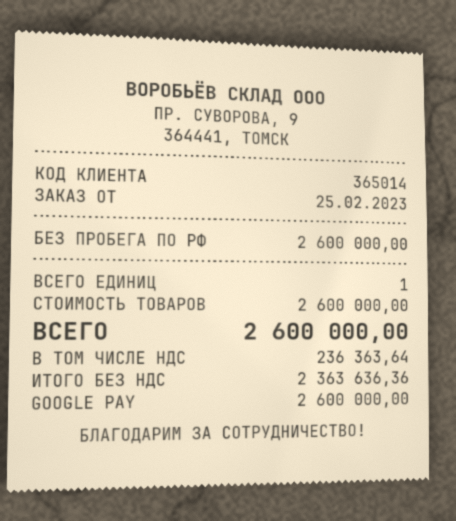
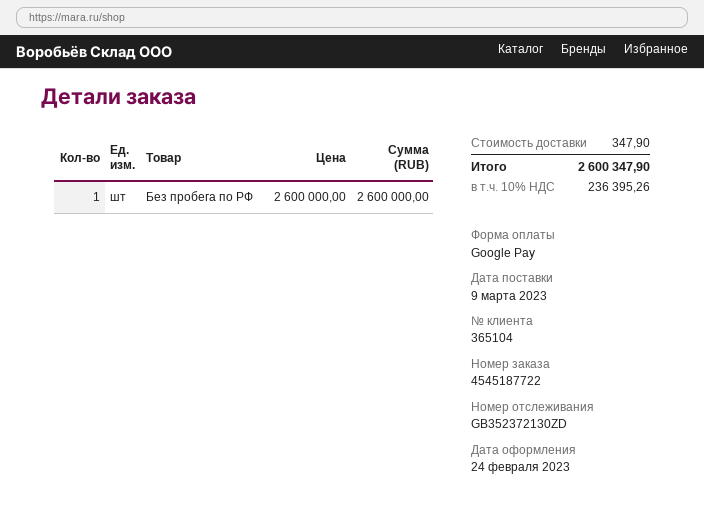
order date: 2023-02-25 -> 2023-02-24
customer number: 365014 -> 365104
shipping: none -> 347.90
tax: 236363.64 -> 236395.26
total: 2600000.00 -> 2600347.90

